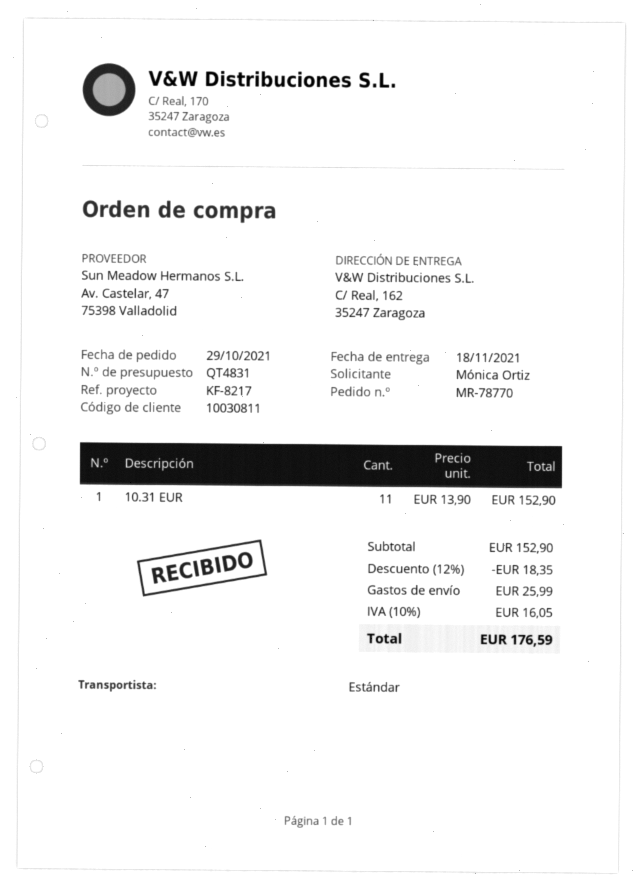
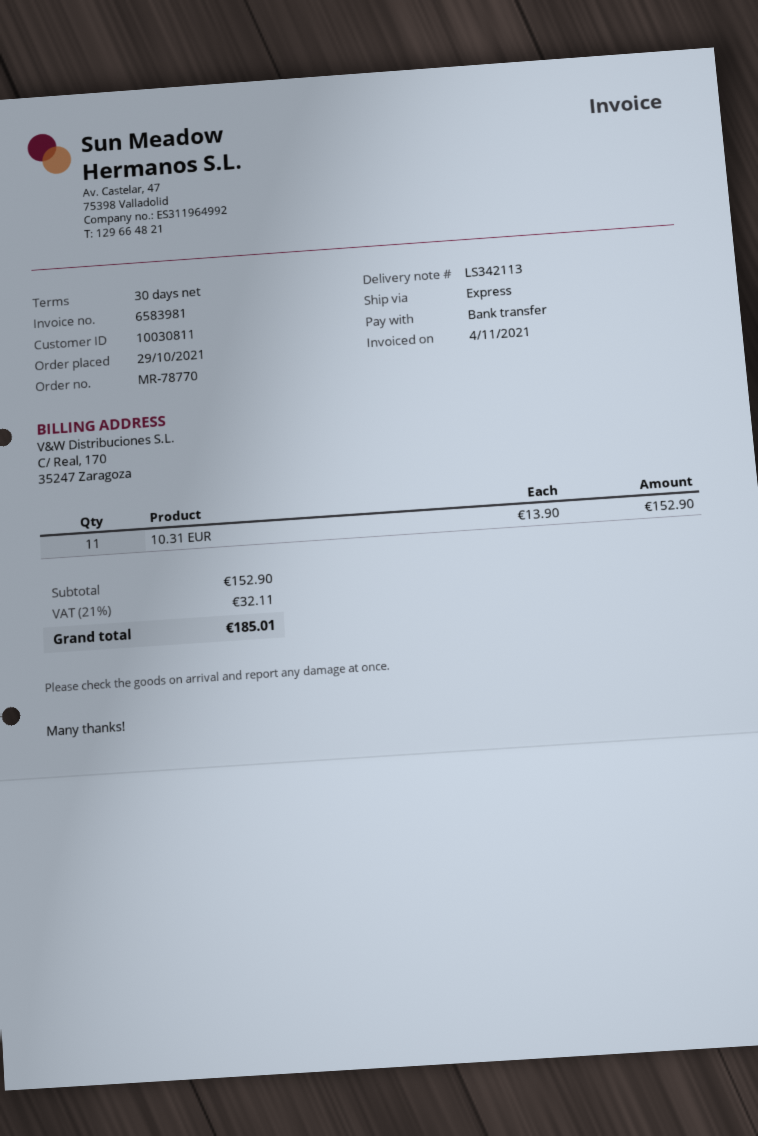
shipping method: standard -> express
discount: 12% = 18.35 -> none
shipping: 25.99 -> none
tax: 10% = 16.05 -> 21% = 32.11
total: 176.59 -> 185.01

